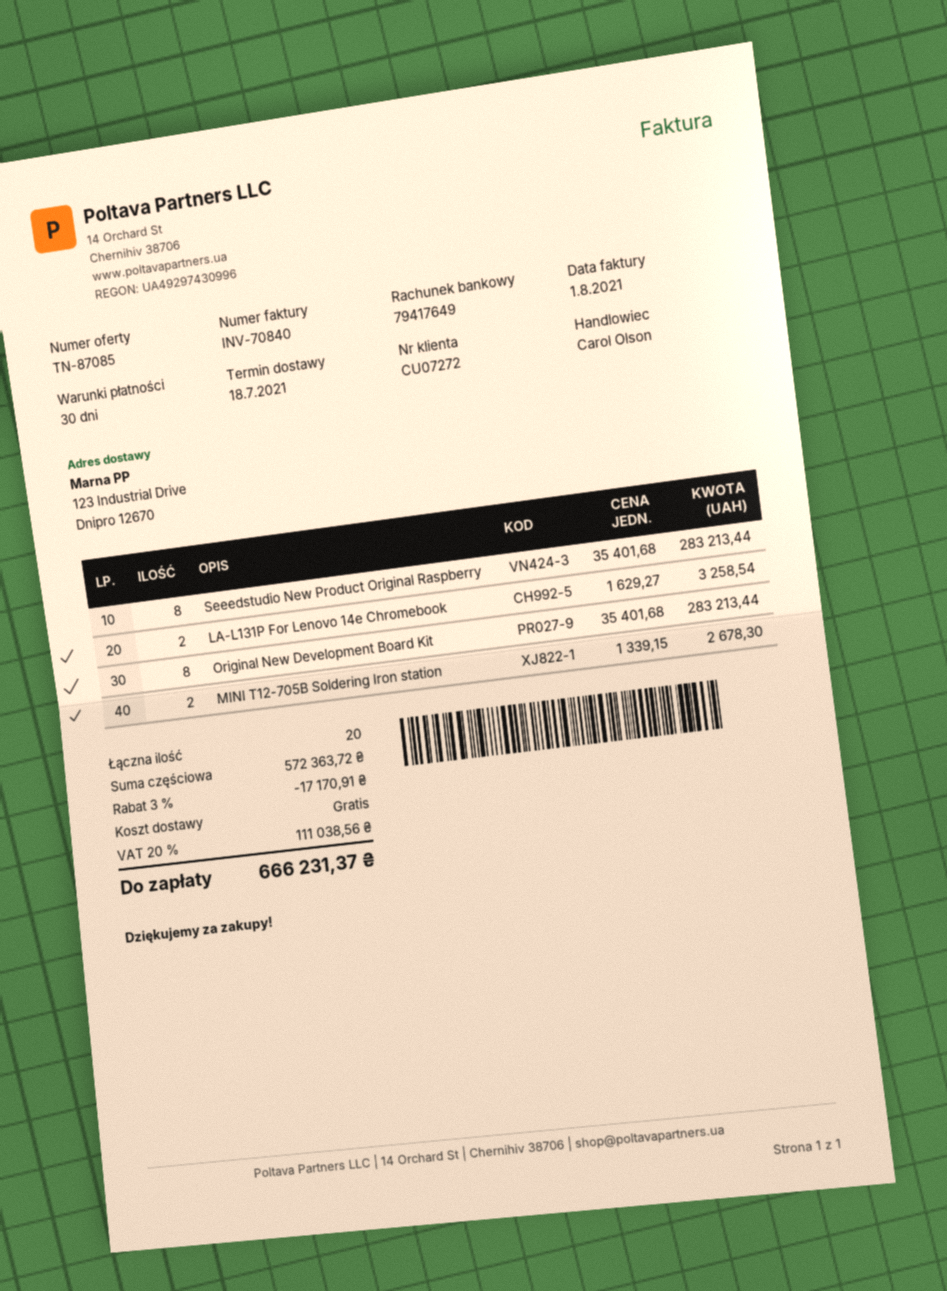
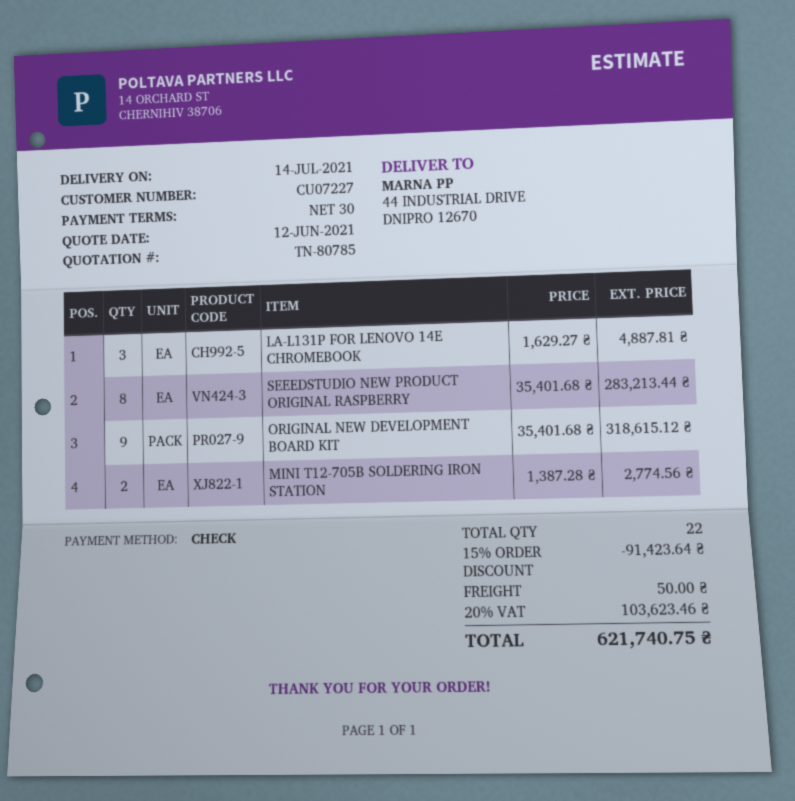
quote number: TN-87085 -> TN-80785
delivery date: 2021-07-18 -> 2021-07-14
customer number: CU07272 -> CU07227
ship to: 123 Industrial Drive, Dnipro 12670 -> 44 INDUSTRIAL DRIVE, DNIPRO 12670
LA-L131P For Lenovo 14e Chromebook: 2 x 1629.27 = 3258.54 -> 3 x 1629.27 = 4887.81
Original New Development Board Kit: 8 x 35401.68 = 283213.44 -> 9 x 35401.68 = 318615.12
MINI T12-705B Soldering Iron station: 2 x 1339.15 = 2678.30 -> 2 x 1387.28 = 2774.56
total quantity: 20 -> 22
discount: 3% = 17170.91 -> 15% = 91423.64
shipping: 0.00 -> 50.00
tax: 20% = 111038.56 -> 20% = 103623.46
total: 666231.37 -> 621740.75

